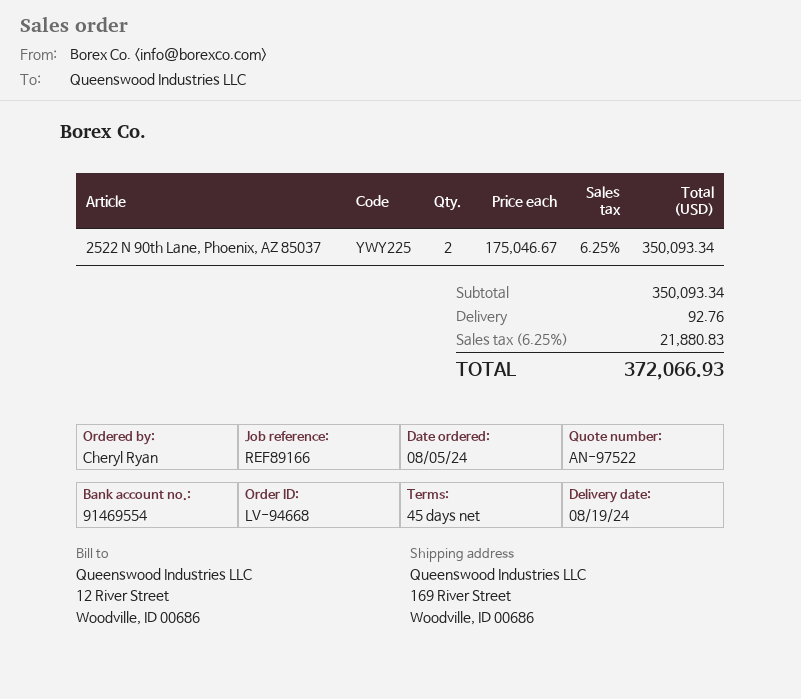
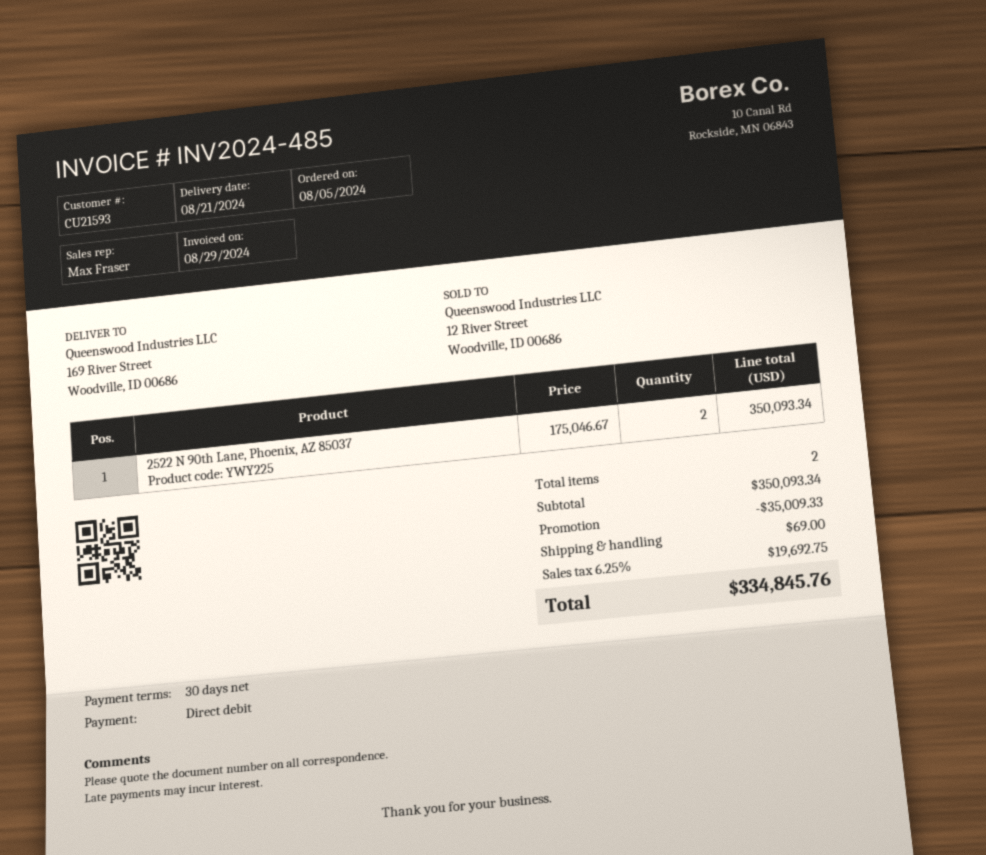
delivery date: 2024-08-19 -> 2024-08-21
payment terms: 45 days -> 30 days
discount: none -> 35009.33
shipping: 92.76 -> 69.00
tax: 6.25% = 21880.83 -> 6.25% = 19692.75
total: 372066.93 -> 334845.76

